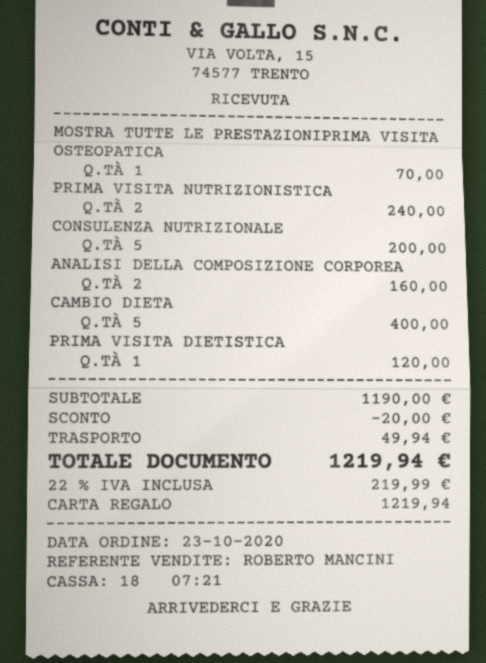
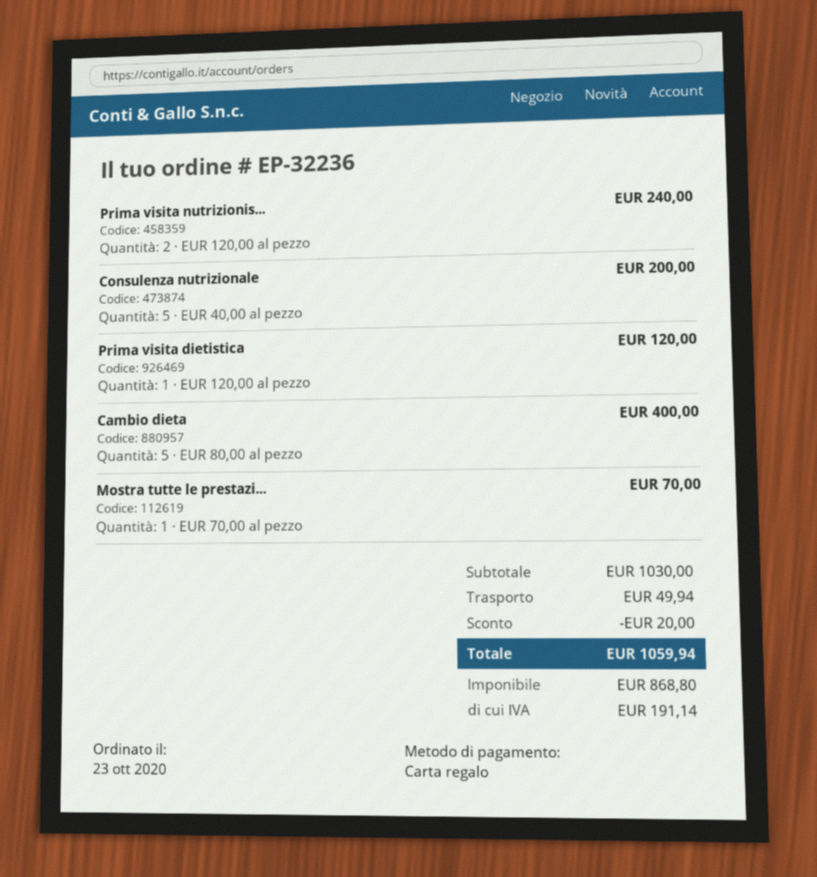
ANALISI DELLA COMPOSIZIONE CORPOREA: 2 for 160.00 -> none
subtotal: 1190.00 -> 1030.00
tax: 219.99 -> 191.14
total: 1219.94 -> 1059.94

